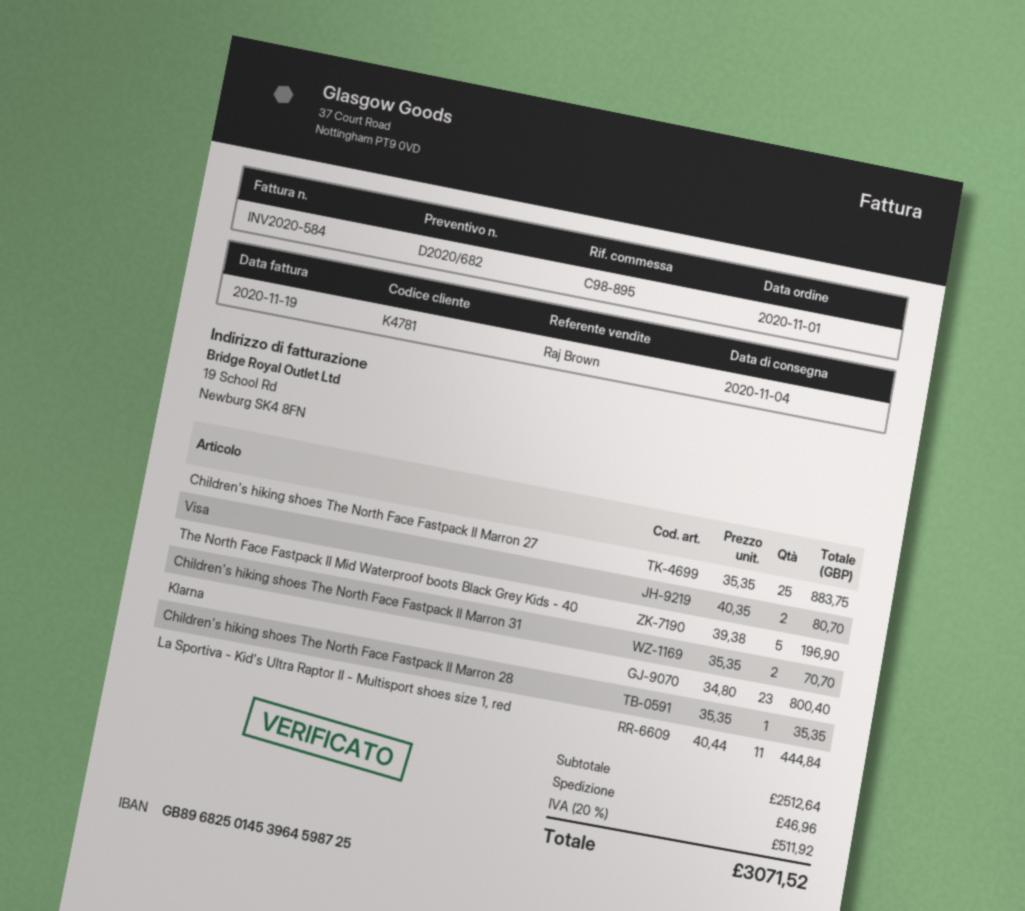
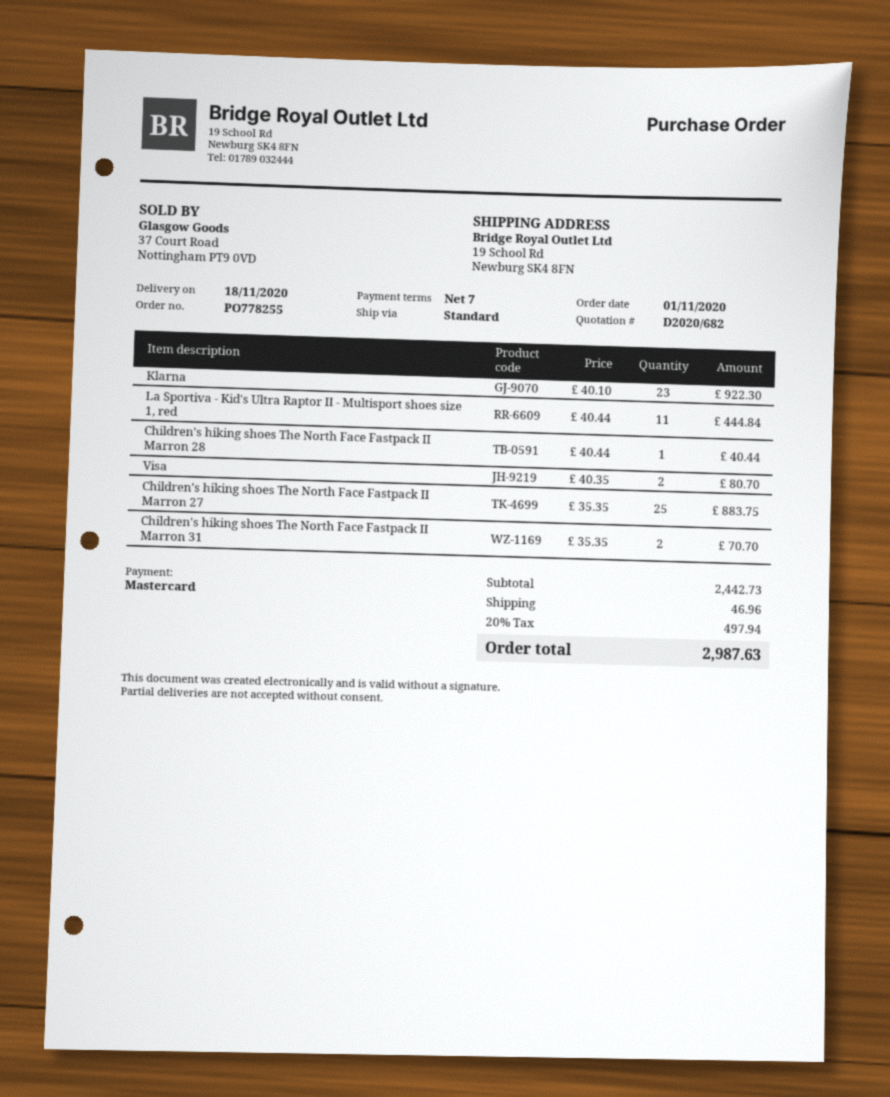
delivery date: 2020-11-04 -> 2020-11-18
The North Face Fastpack II Mid Waterproof boots Black Grey Kids - 40: 5 x 39.38 = 196.90 -> none
Klarna: 23 x 34.80 = 800.40 -> 23 x 40.10 = 922.30
Children's hiking shoes The North Face Fastpack II Marron 28: 1 x 35.35 = 35.35 -> 1 x 40.44 = 40.44
subtotal: 2512.64 -> 2442.73
tax: 20% = 511.92 -> 20% = 497.94
total: 3071.52 -> 2987.63

